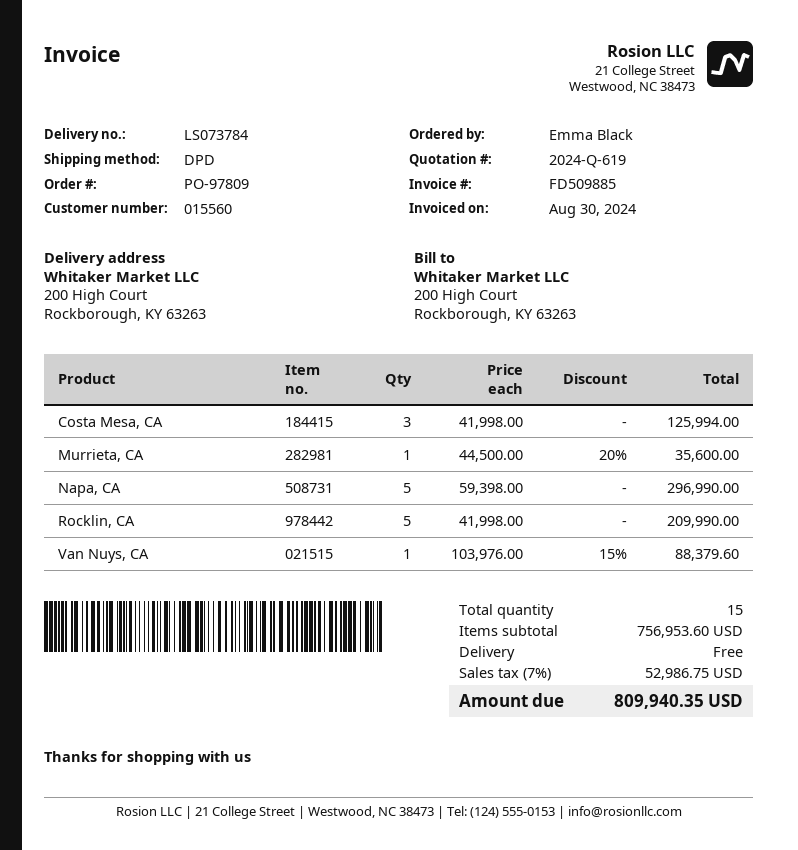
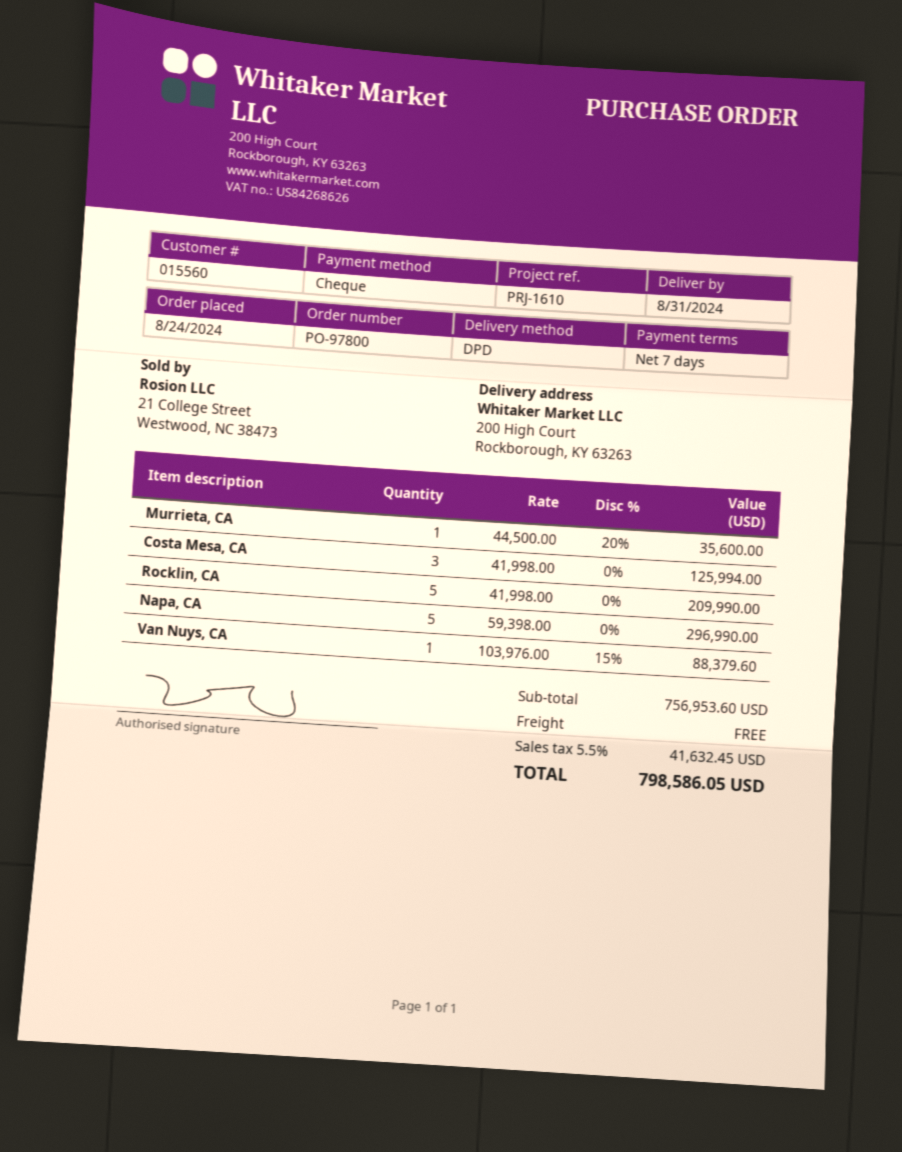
order number: PO-97809 -> PO-97800
tax: 7% = 52986.75 -> 5.5% = 41632.45
total: 809940.35 -> 798586.05

